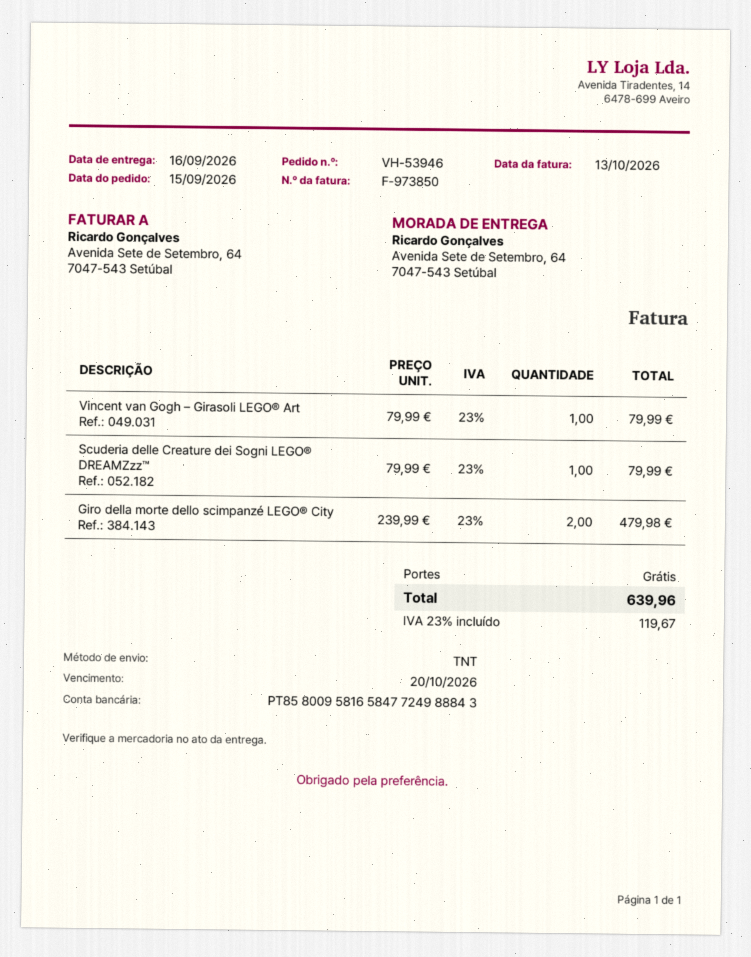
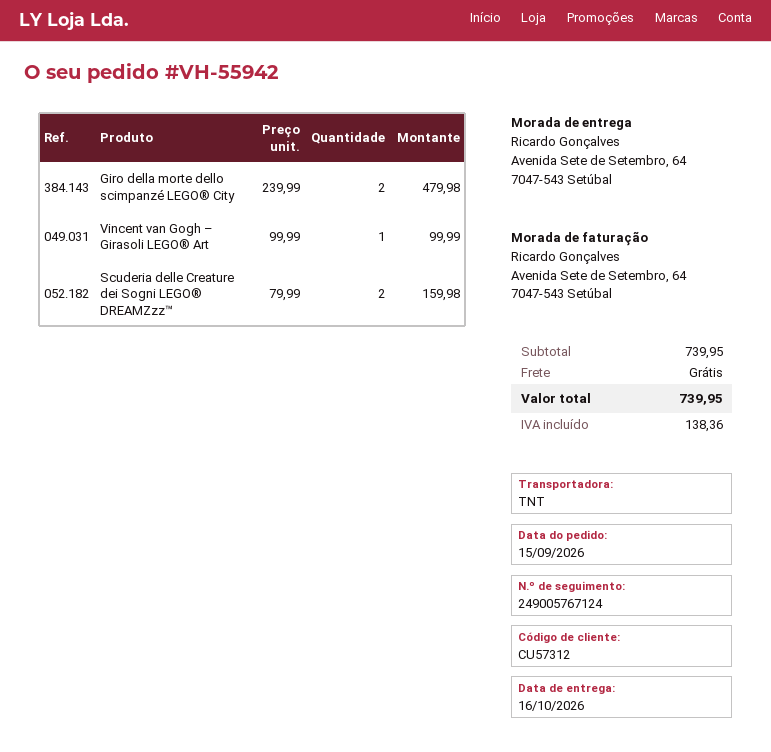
order number: VH-53946 -> VH-55942
delivery date: 2026-09-16 -> 2026-10-16
Vincent van Gogh – Girasoli LEGO® Art: 1 x 79.99 = 79.99 -> 1 x 99.99 = 99.99
Scuderia delle Creature dei Sogni LEGO® DREAMZzz™: 1 x 79.99 = 79.99 -> 2 x 79.99 = 159.98
tax: 119.67 -> 138.36
total: 639.96 -> 739.95

